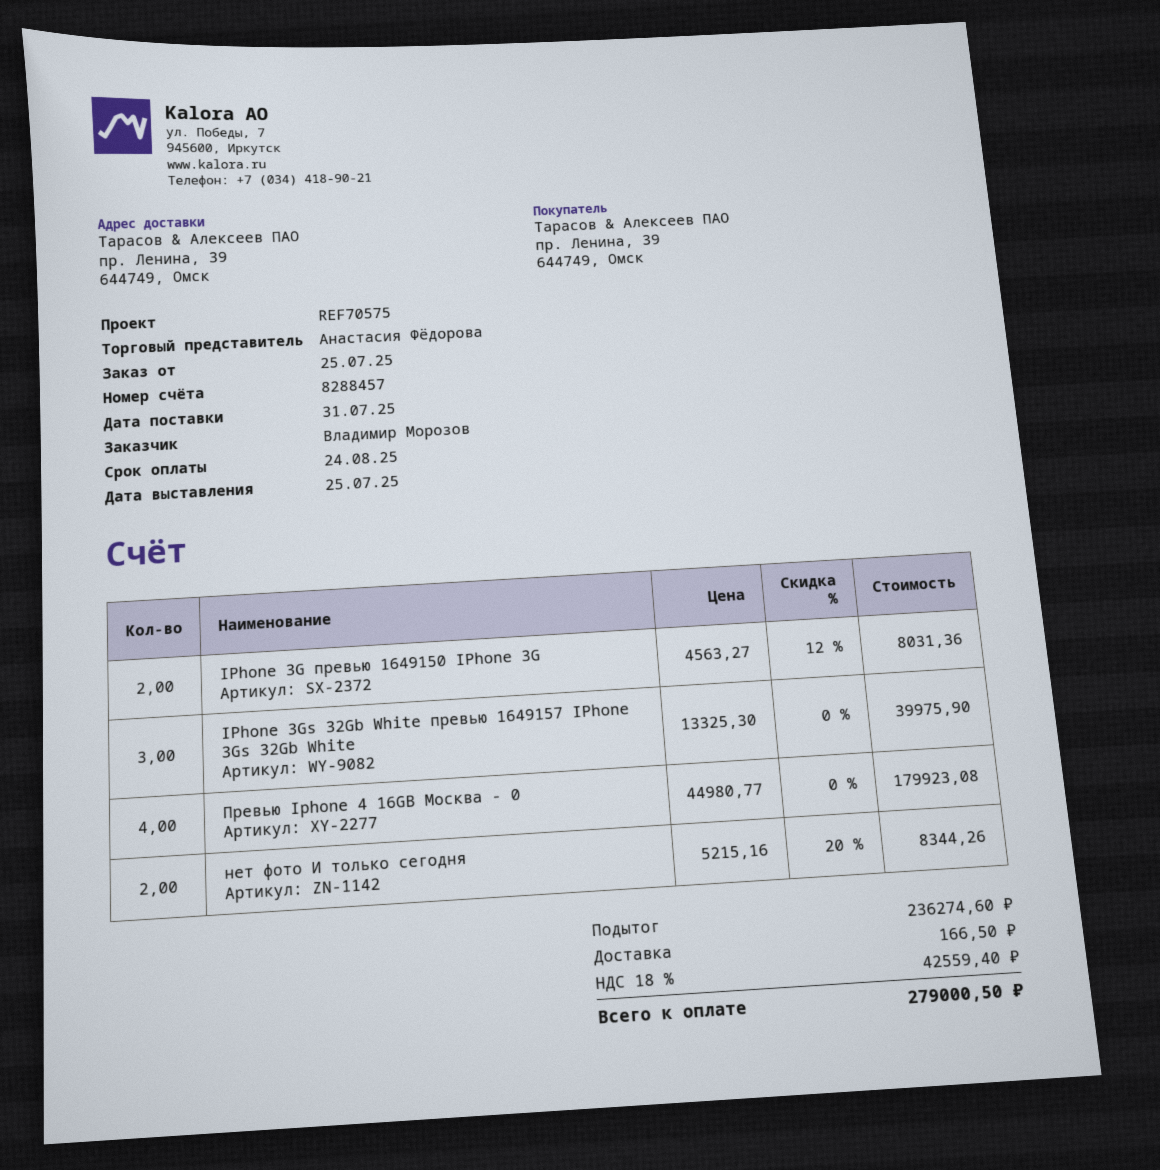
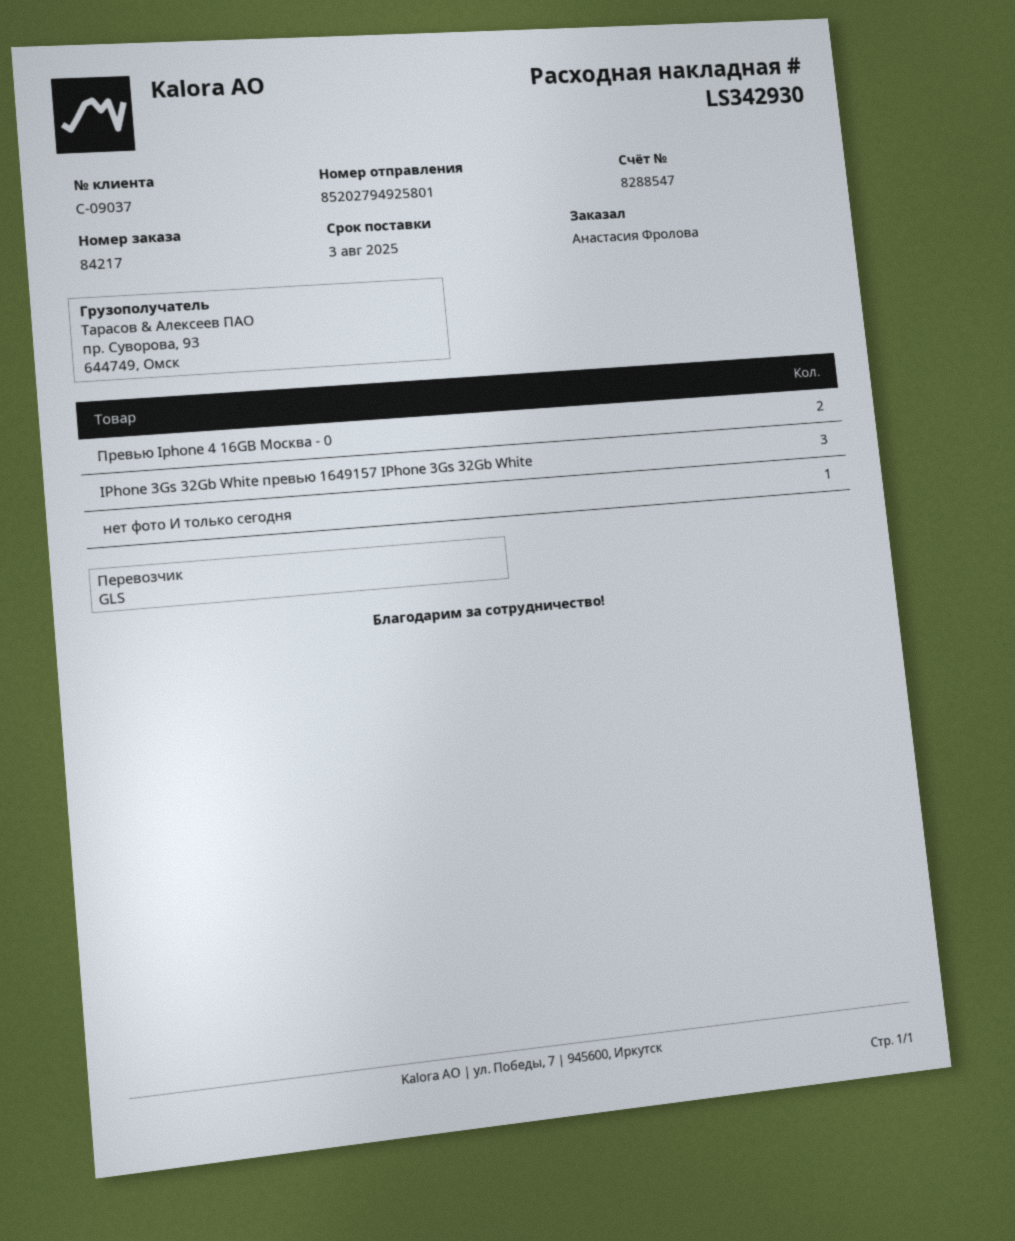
delivery date: 2025-07-31 -> 2025-08-03
invoice number: 8288457 -> 8288547
ordered by: Владимир Морозов -> Анастасия Фролова
ship to: пр. Ленина, 39, 644749, Омск -> пр. Суворова, 93, 644749, Омск
IPhone 3G превью 1649150 IPhone 3G: 2 -> none
Превью Iphone 4 16GB Москва - 0: 4 -> 2
нет фото И только сегодня: 2 -> 1

